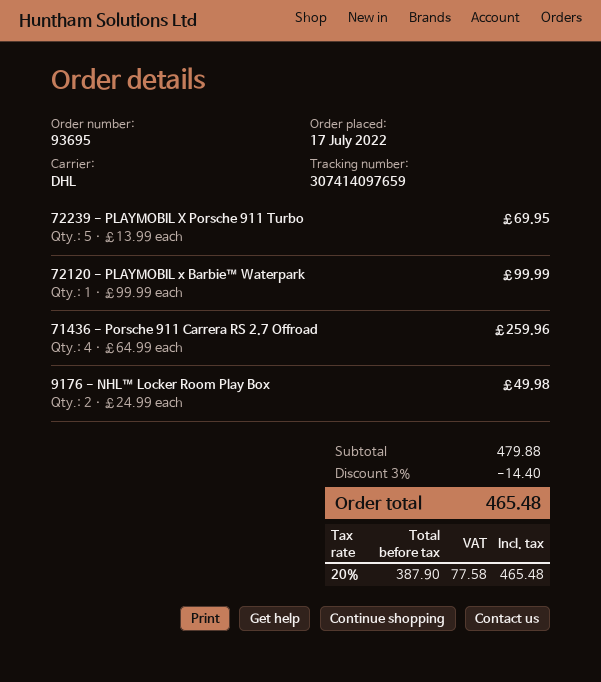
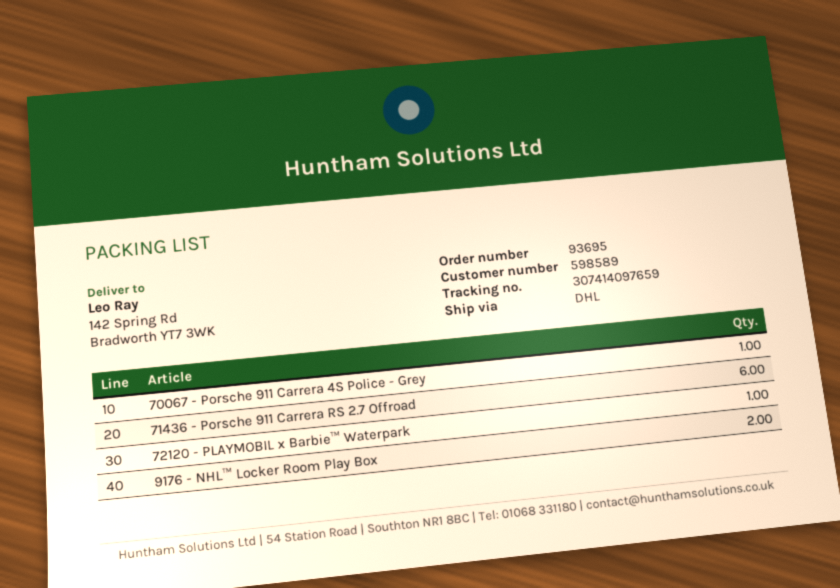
72239 - PLAYMOBIL X Porsche 911 Turbo: 5 -> none
71436 - Porsche 911 Carrera RS 2.7 Offroad: 4 -> 6
70067 - Porsche 911 Carrera 4S Police - Grey: none -> 1

